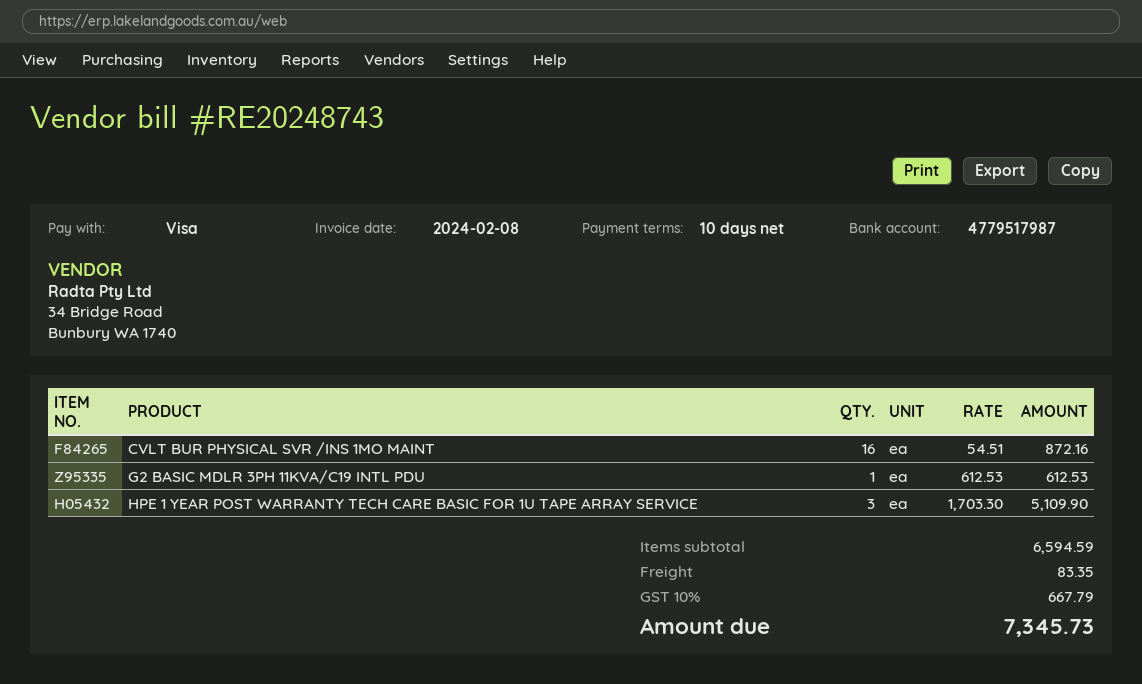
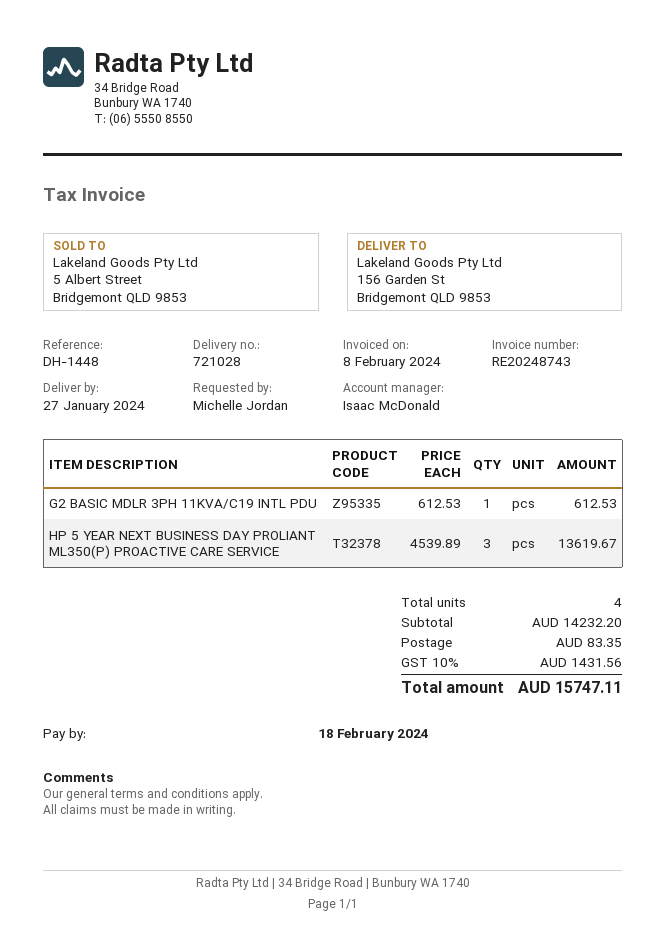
CVLT BUR PHYSICAL SVR /INS 1MO MAINT: 16 x 54.51 = 872.16 -> none
HPE 1 YEAR POST WARRANTY TECH CARE BASIC FOR 1U TAPE ARRAY SERVICE: 3 x 1703.30 = 5109.90 -> none
HP 5 YEAR NEXT BUSINESS DAY PROLIANT ML350(P) PROACTIVE CARE SERVICE: none -> 3 x 4539.89 = 13619.67
subtotal: 6594.59 -> 14232.20
tax: 10% = 667.79 -> 10% = 1431.56
total: 7345.73 -> 15747.11

